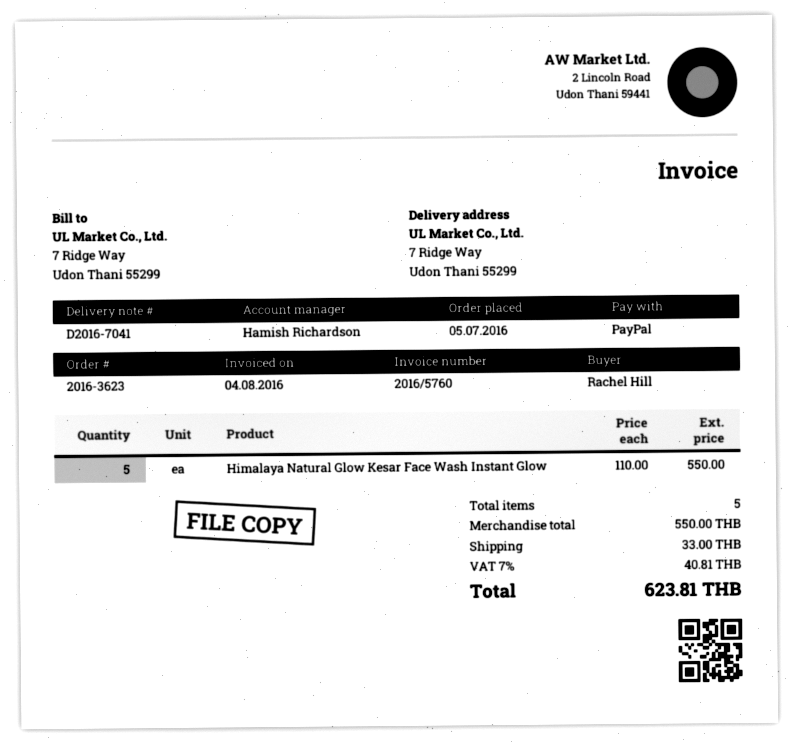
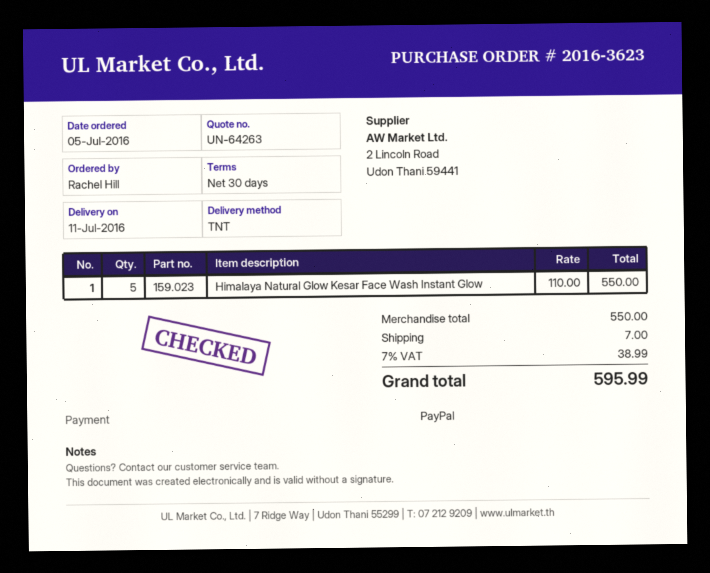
shipping: 33.00 -> 7.00
tax: 7% = 40.81 -> 7% = 38.99
total: 623.81 -> 595.99

